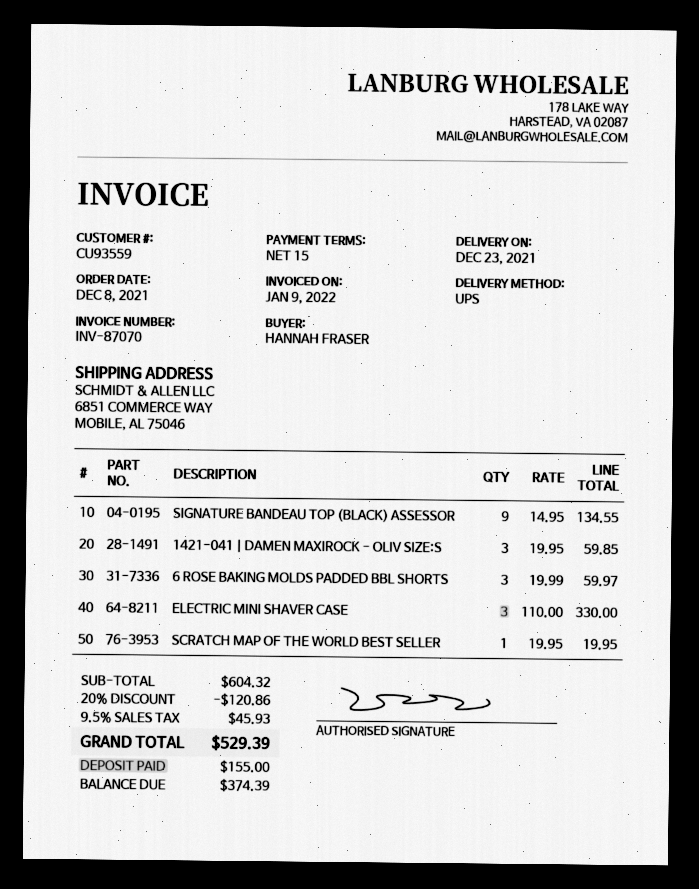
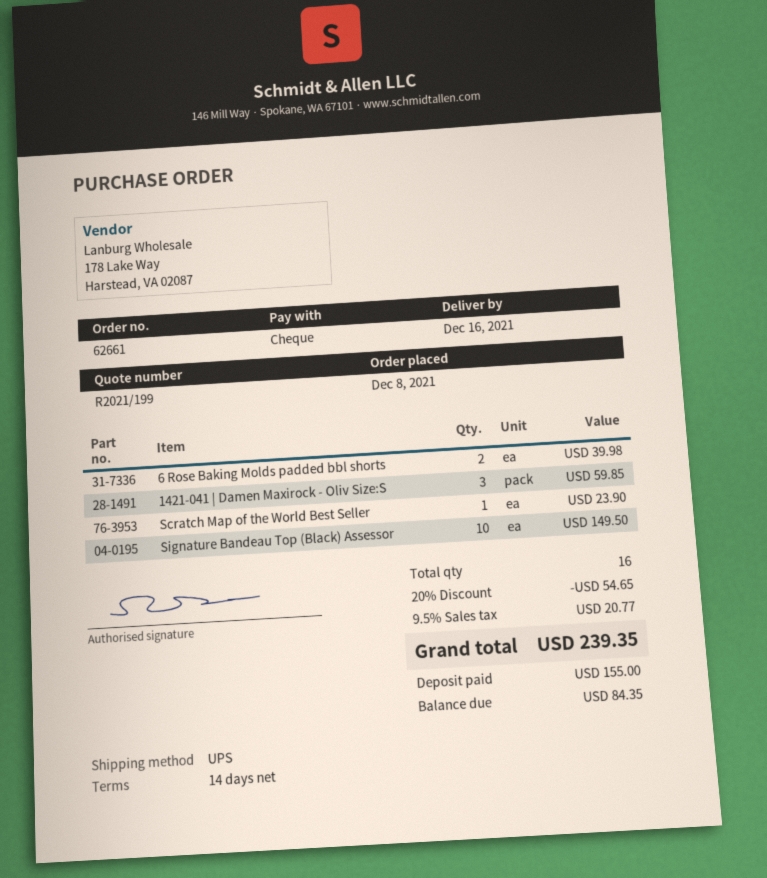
delivery date: 2021-12-23 -> 2021-12-16
payment terms: 15 days -> 14 days
SIGNATURE BANDEAU TOP (BLACK) ASSESSOR: 9 for 134.55 -> 10 for 149.50
6 ROSE BAKING MOLDS PADDED BBL SHORTS: 3 for 59.97 -> 2 for 39.98
ELECTRIC MINI SHAVER CASE: 3 for 330.00 -> none
SCRATCH MAP OF THE WORLD BEST SELLER: 1 for 19.95 -> 1 for 23.90
discount: 20% = 120.86 -> 20% = 54.65
tax: 9.5% = 45.93 -> 9.5% = 20.77
total: 529.39 -> 239.35
balance: 374.39 -> 84.35

